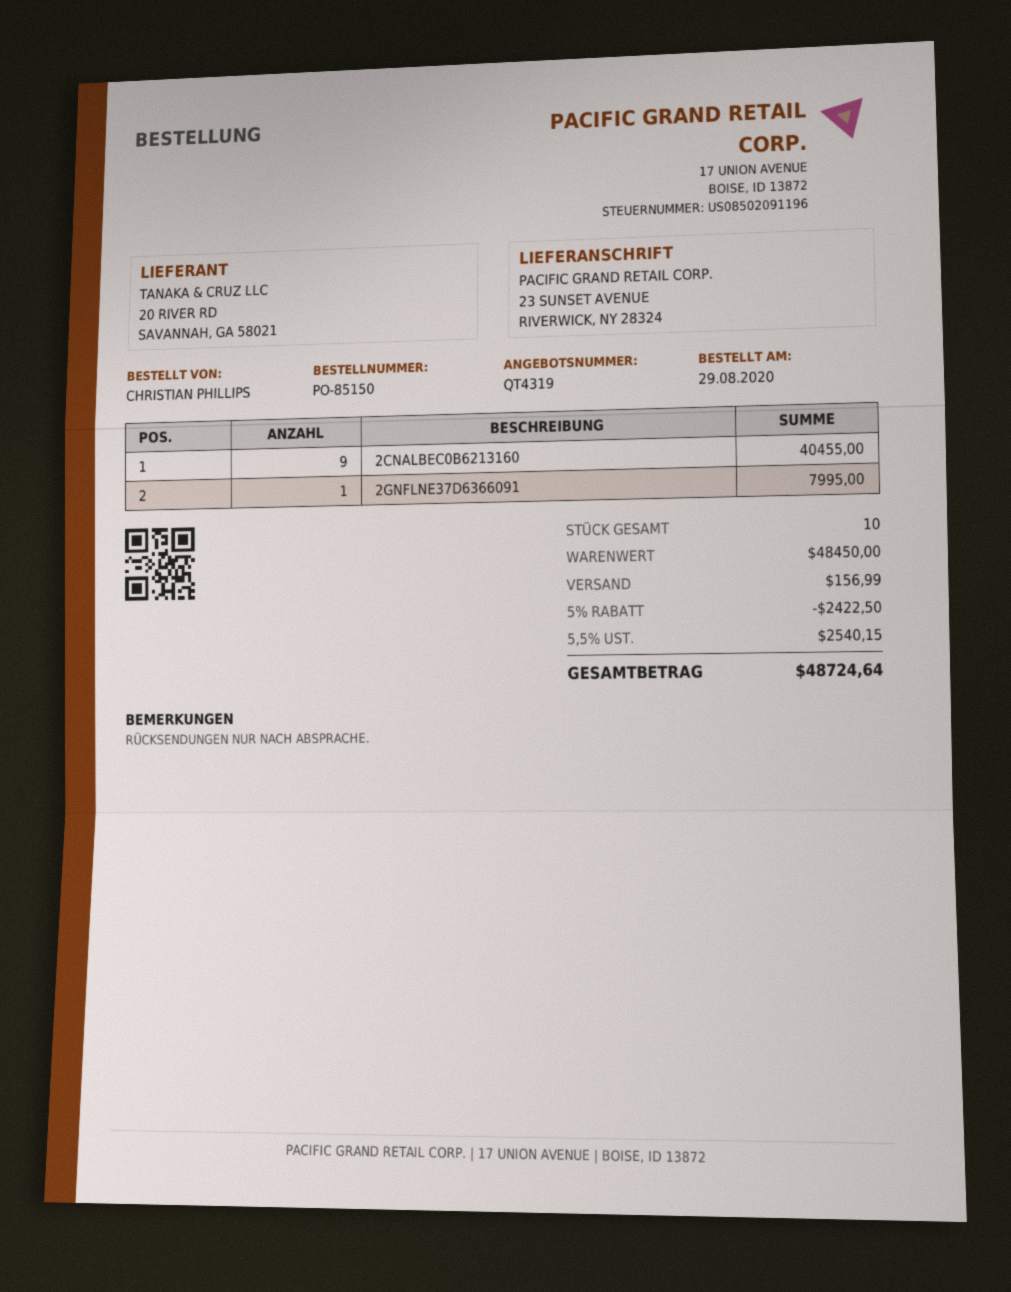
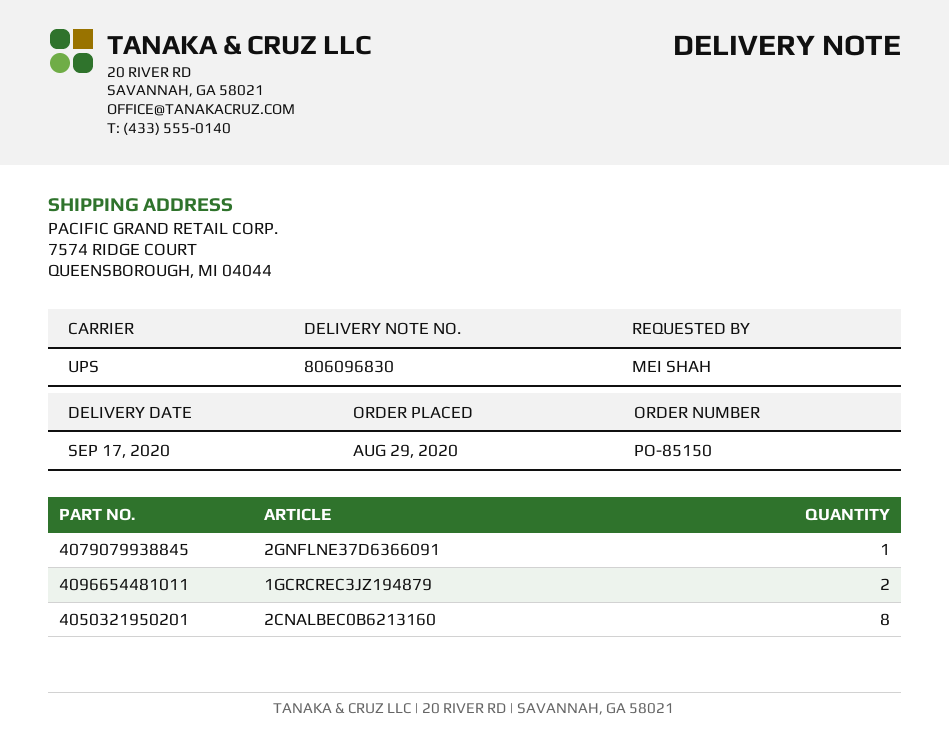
ordered by: CHRISTIAN PHILLIPS -> MEI SHAH
ship to: 23 SUNSET AVENUE, RIVERWICK, NY 28324 -> 7574 RIDGE COURT, QUEENSBOROUGH, MI 04044
2CNALBEC0B6213160: 9 -> 8
1GCRCREC3JZ194879: none -> 2

